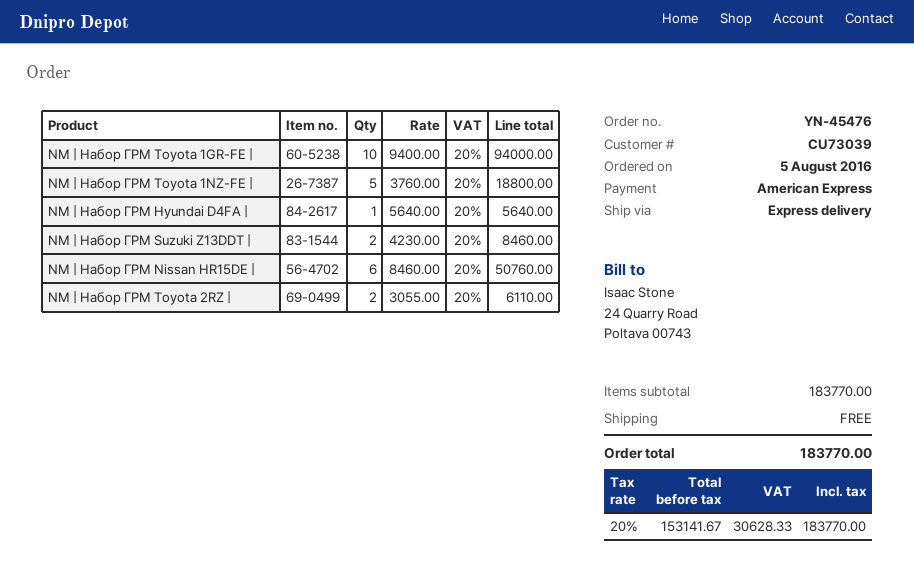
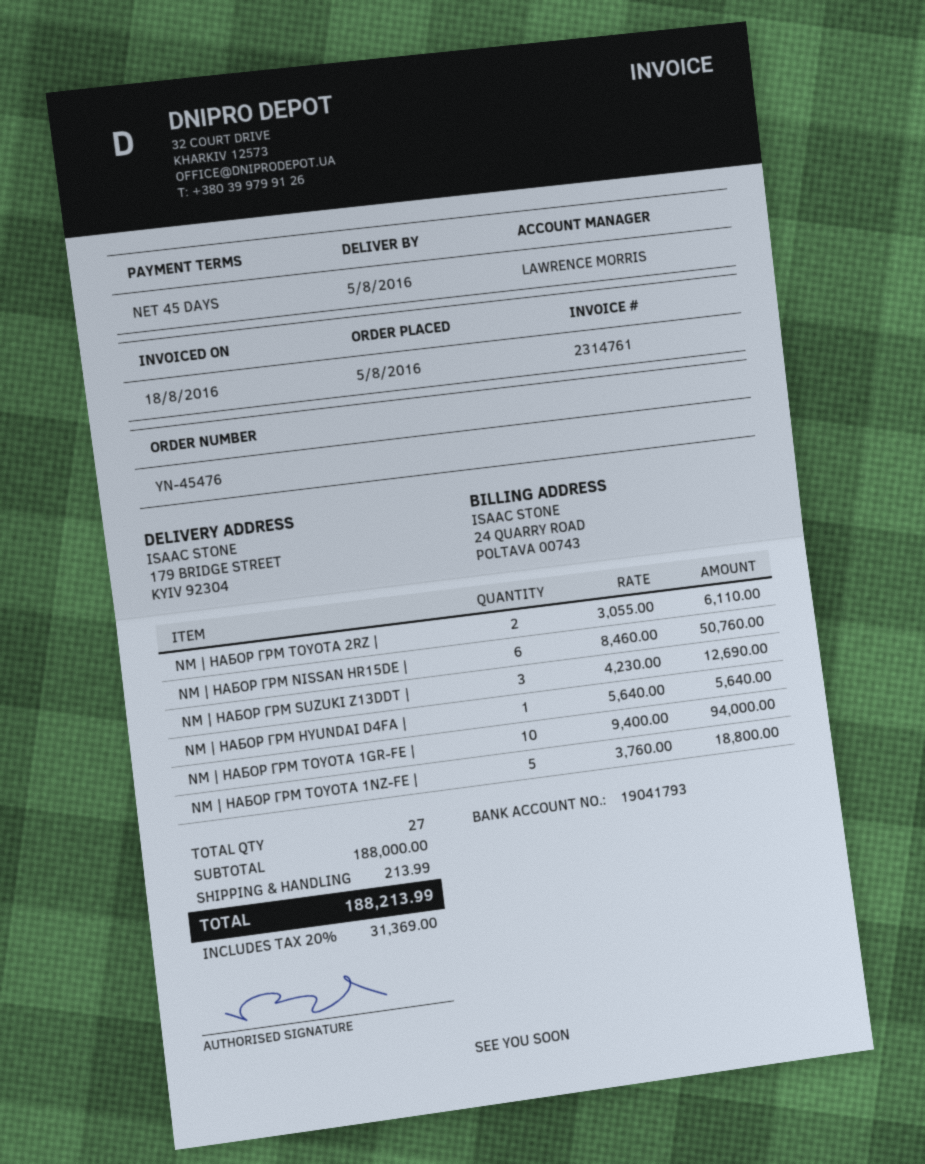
NM | Набор ГРМ Suzuki Z13DDT |: 2 x 4230.00 = 8460.00 -> 3 x 4230.00 = 12690.00
subtotal: 183770.00 -> 188000.00
shipping: 0.00 -> 213.99
tax: 20% = 30628.33 -> 20% = 31369.00
total: 183770.00 -> 188213.99

